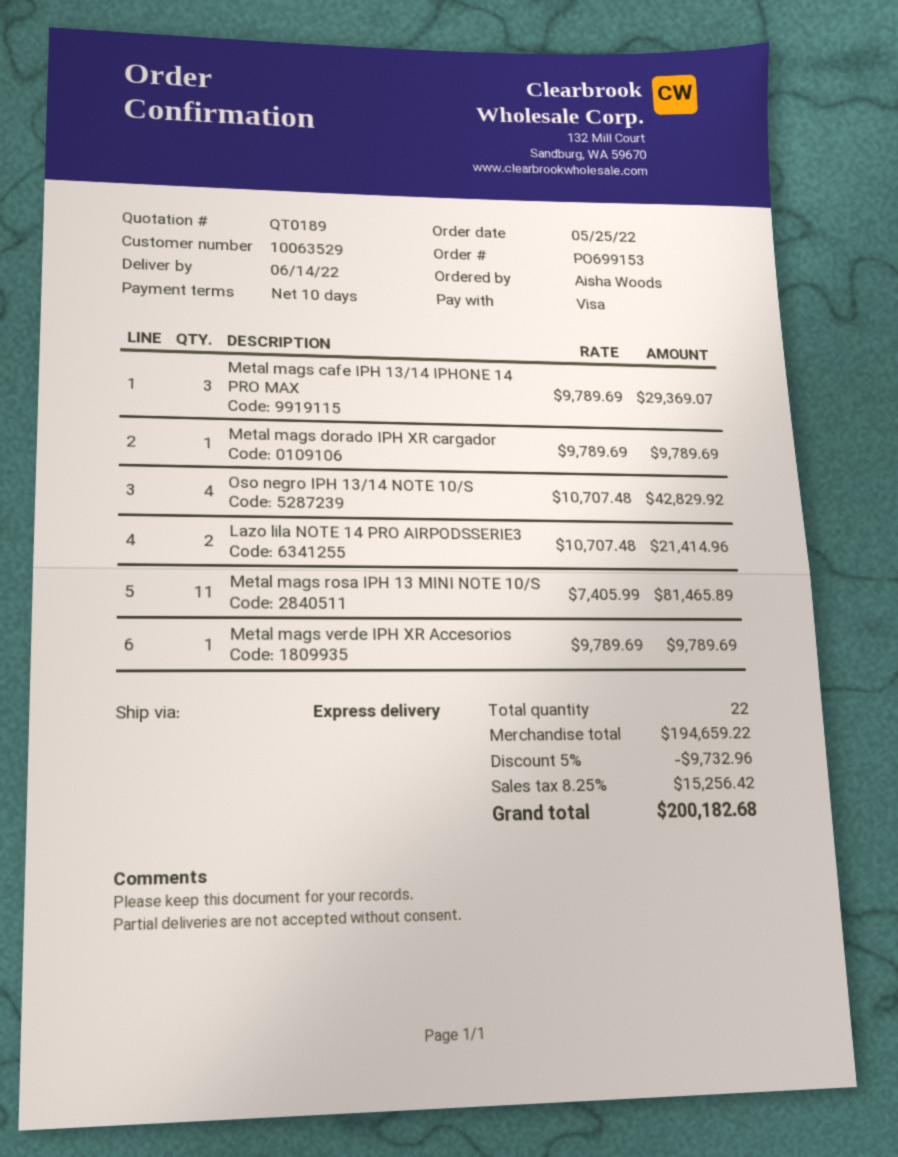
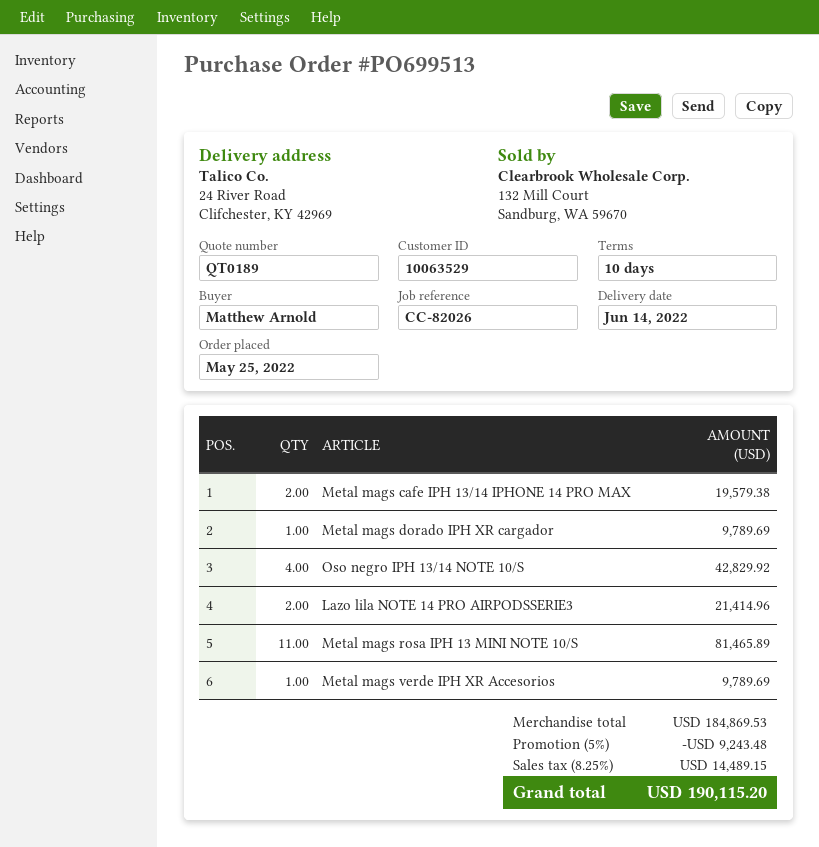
order number: PO699153 -> PO699513
ordered by: Aisha Woods -> Matthew Arnold
Metal mags cafe IPH 13/14 IPHONE 14 PRO MAX: 3 for 29369.07 -> 2 for 19579.38
subtotal: 194659.22 -> 184869.53
discount: 5% = 9732.96 -> 5% = 9243.48
tax: 8.25% = 15256.42 -> 8.25% = 14489.15
total: 200182.68 -> 190115.20

